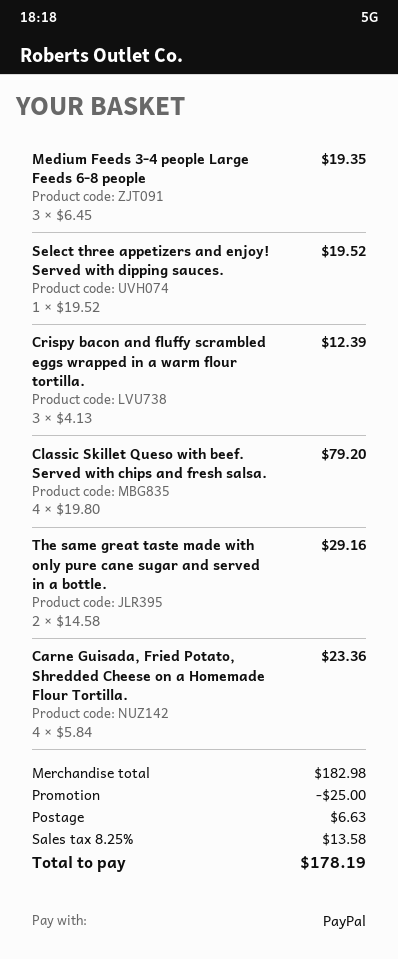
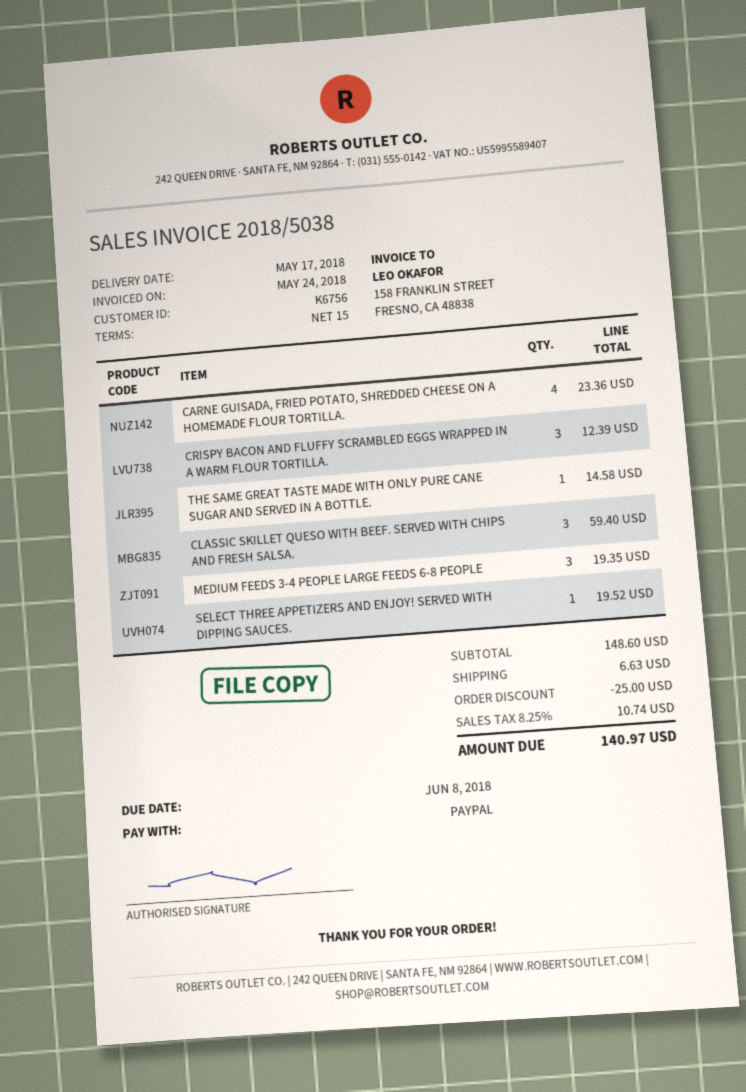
Classic Skillet Queso with beef. Served with chips and fresh salsa.: 4 for 79.20 -> 3 for 59.40
The same great taste made with only pure cane sugar and served in a bottle.: 2 for 29.16 -> 1 for 14.58
subtotal: 182.98 -> 148.60
tax: 8.25% = 13.58 -> 8.25% = 10.74
total: 178.19 -> 140.97

